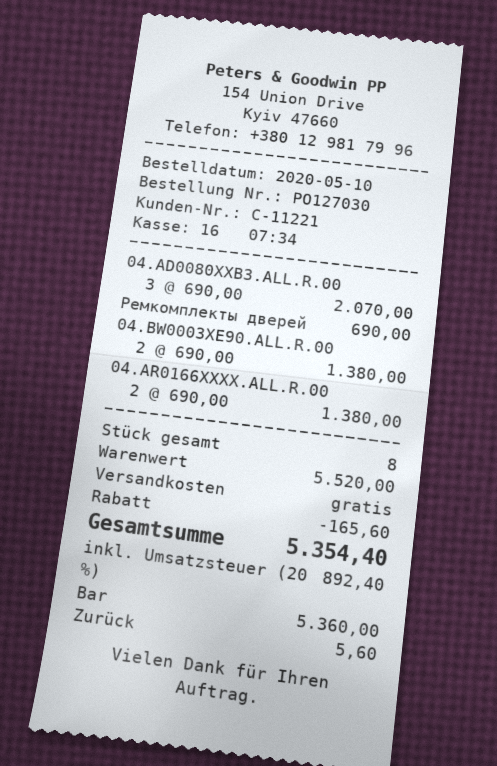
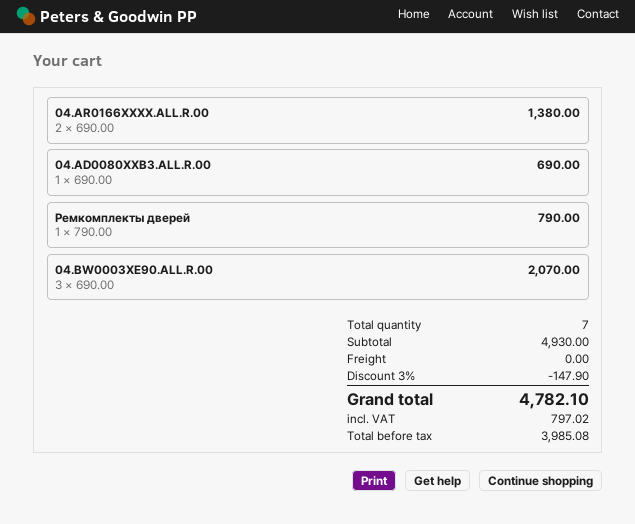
04.AD0080XXB3.ALL.R.00: 3 x 690.00 = 2070.00 -> 1 x 690.00 = 690.00
Ремкомплекты дверей: 1 x 690.00 = 690.00 -> 1 x 790.00 = 790.00
04.BW0003XE90.ALL.R.00: 2 x 690.00 = 1380.00 -> 3 x 690.00 = 2070.00
total quantity: 8 -> 7
subtotal: 5520.00 -> 4930.00
discount: 165.60 -> 147.90
tax: 892.40 -> 797.02
total: 5354.40 -> 4782.10

